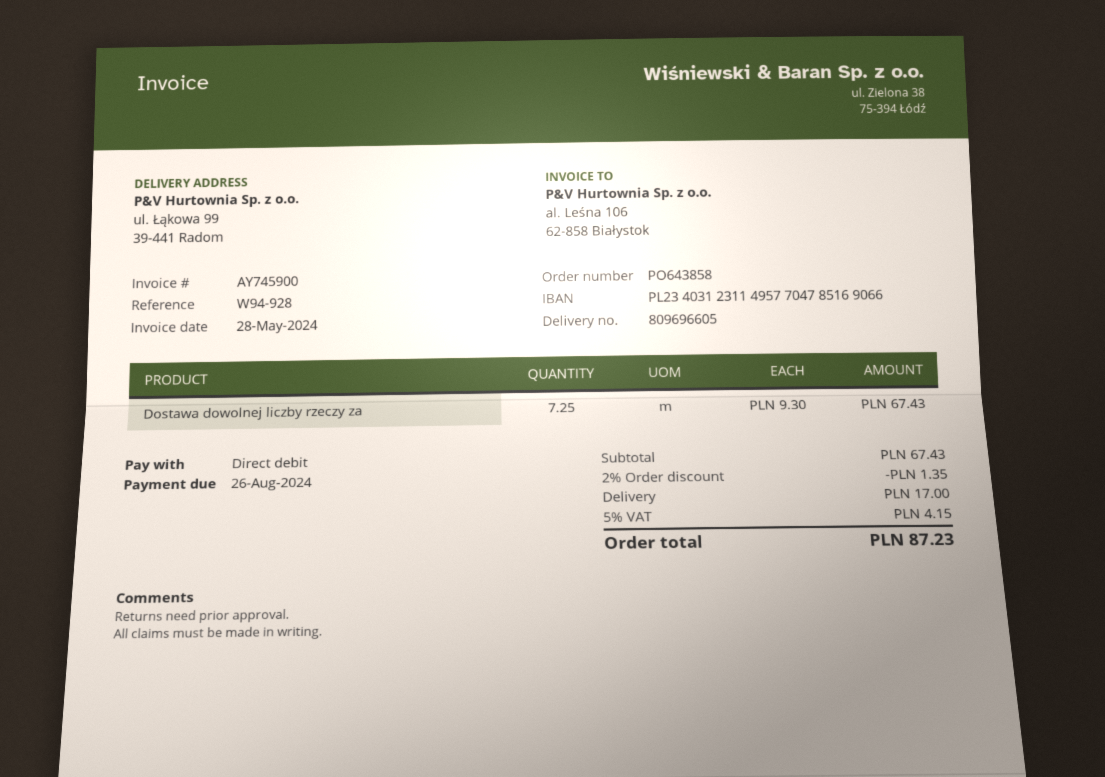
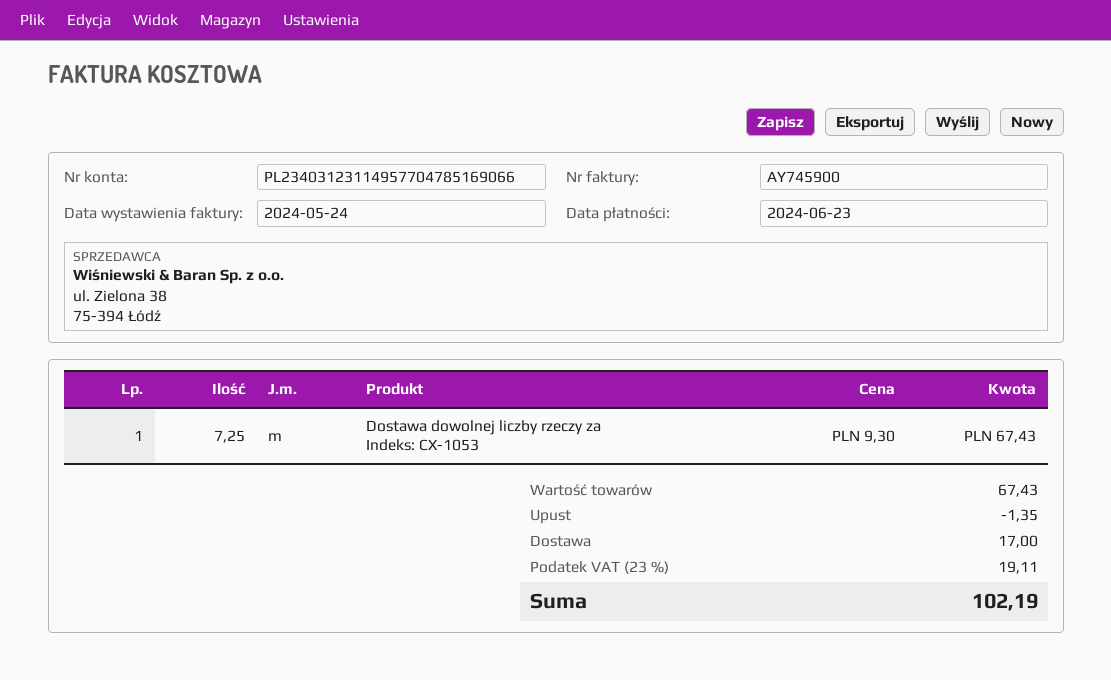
invoice date: 2024-05-28 -> 2024-05-24
due date: 2024-08-26 -> 2024-06-23
tax: 5% = 4.15 -> 23% = 19.11
total: 87.23 -> 102.19

